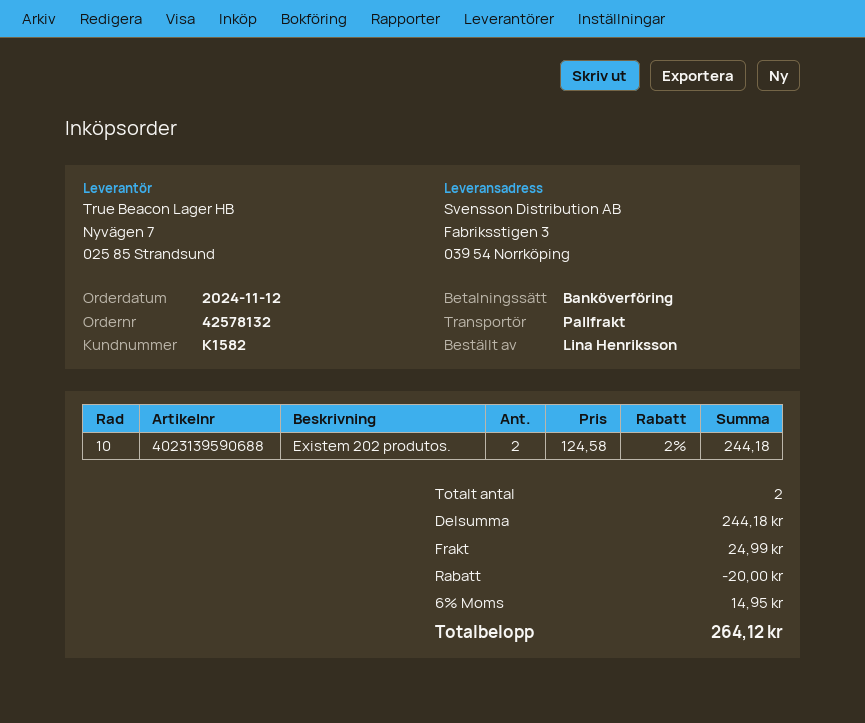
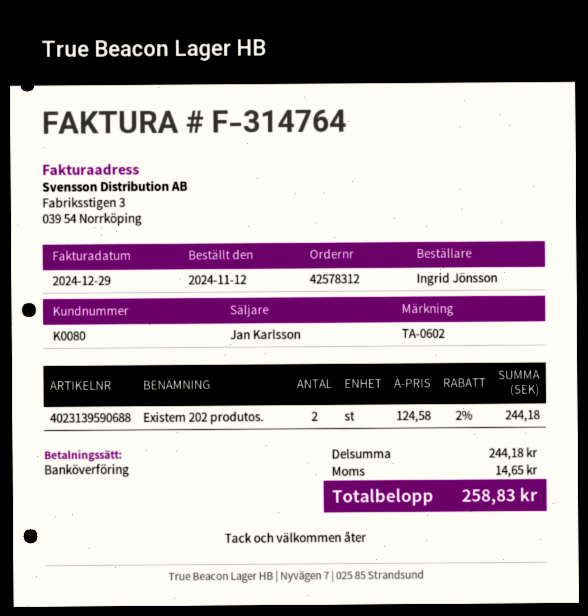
order number: 42578132 -> 42578312
customer number: K1582 -> K0080
ordered by: Lina Henriksson -> Ingrid Jönsson
discount: 20.00 -> none
shipping: 24.99 -> none
tax: 14.95 -> 14.65
total: 264.12 -> 258.83

